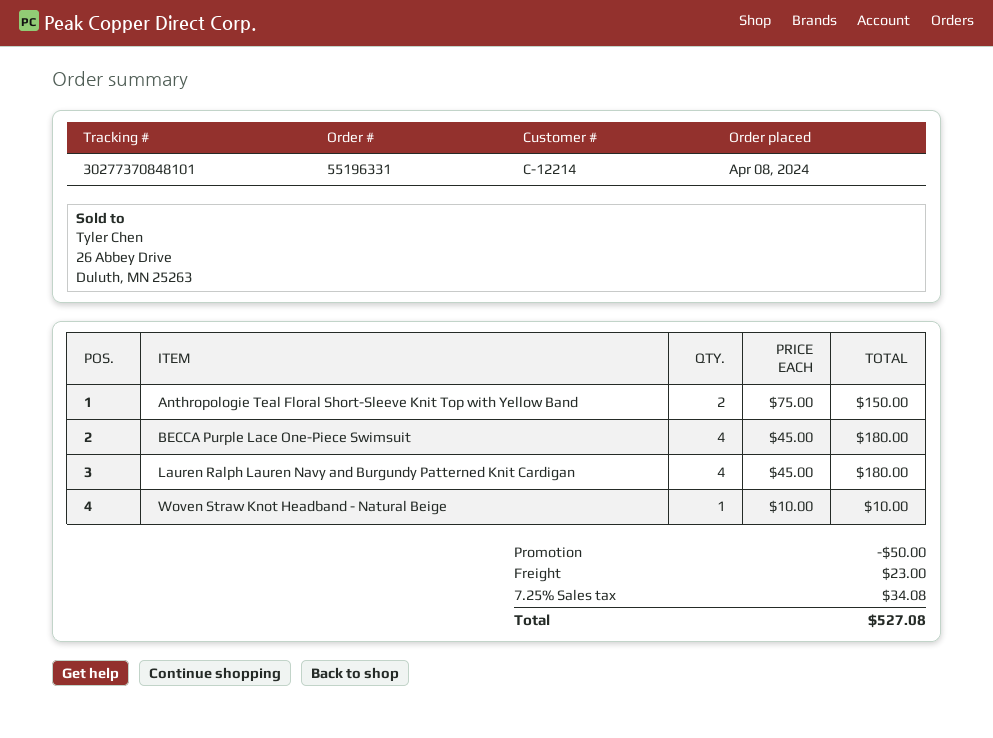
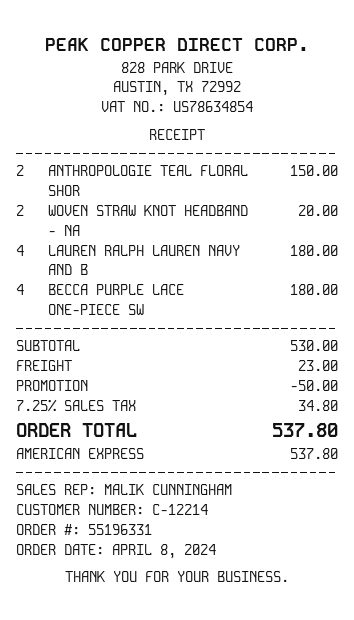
Woven Straw Knot Headband - Natural Beige: 1 for 10.00 -> 2 for 20.00
tax: 7.25% = 34.08 -> 7.25% = 34.80
total: 527.08 -> 537.80

